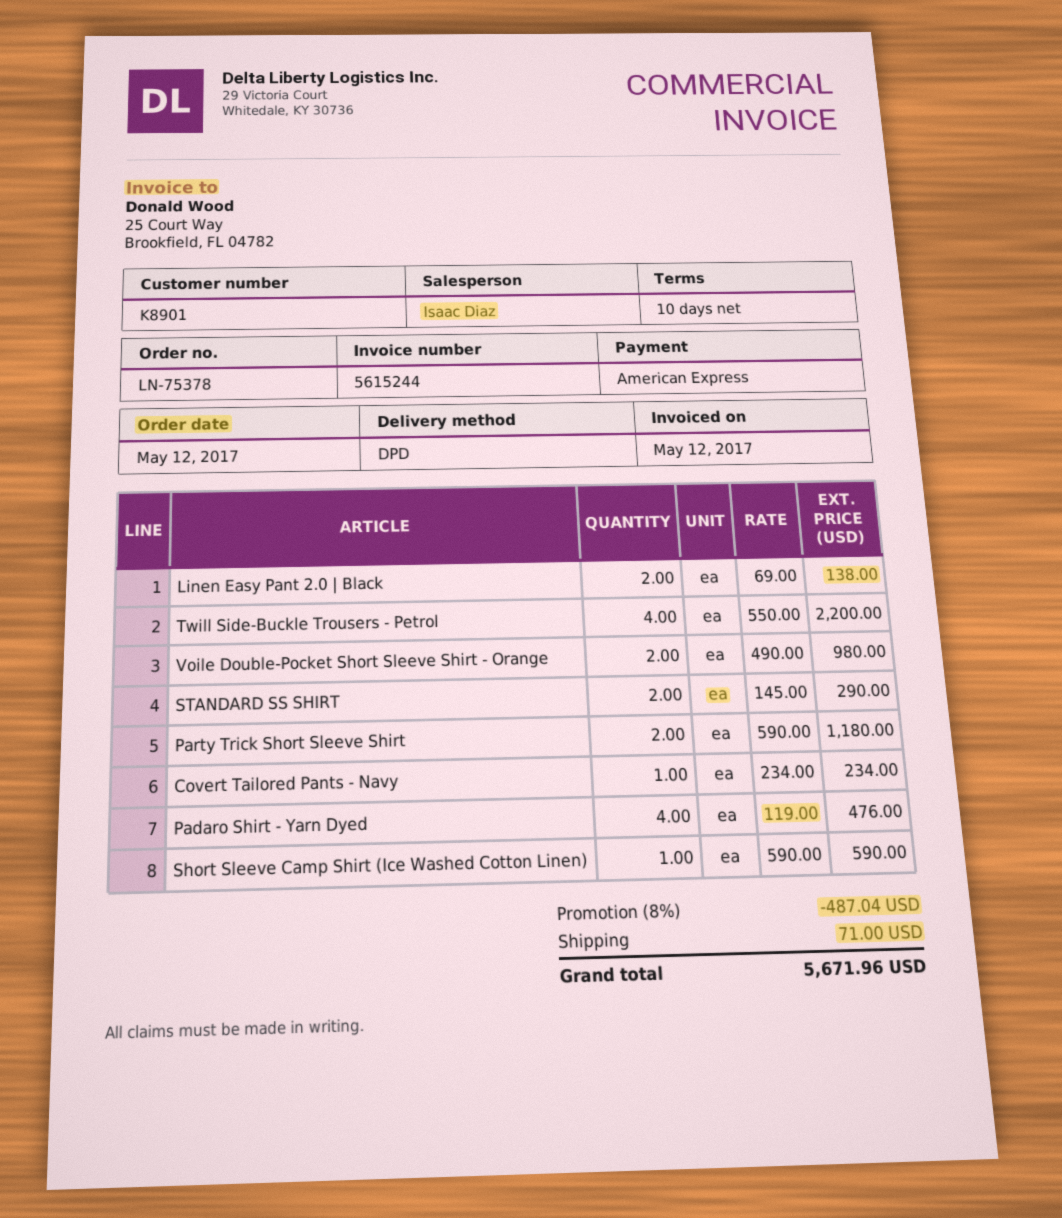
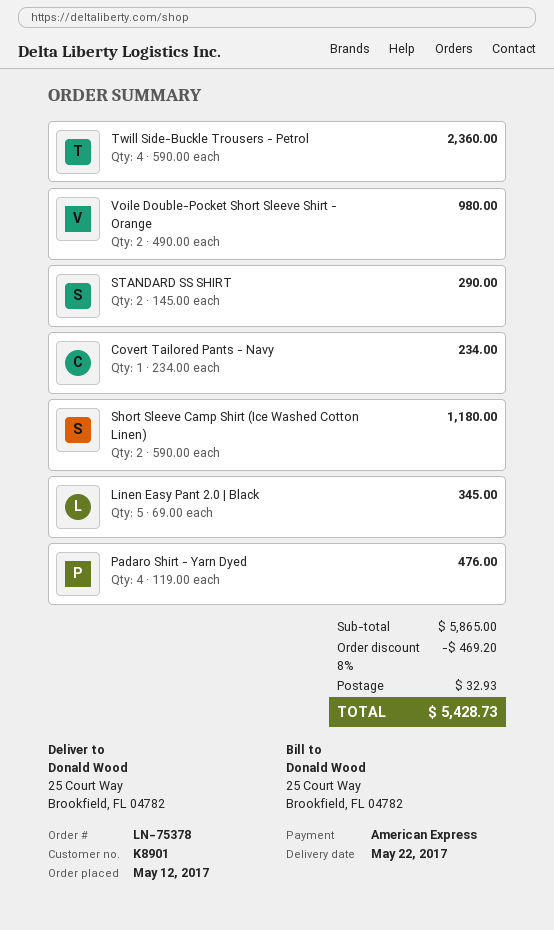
Linen Easy Pant 2.0 | Black: 2 x 69.00 = 138.00 -> 5 x 69.00 = 345.00
Twill Side-Buckle Trousers - Petrol: 4 x 550.00 = 2200.00 -> 4 x 590.00 = 2360.00
Party Trick Short Sleeve Shirt: 2 x 590.00 = 1180.00 -> none
Short Sleeve Camp Shirt (Ice Washed Cotton Linen): 1 x 590.00 = 590.00 -> 2 x 590.00 = 1180.00
discount: 8% = 487.04 -> 8% = 469.20
shipping: 71.00 -> 32.93
total: 5671.96 -> 5428.73

